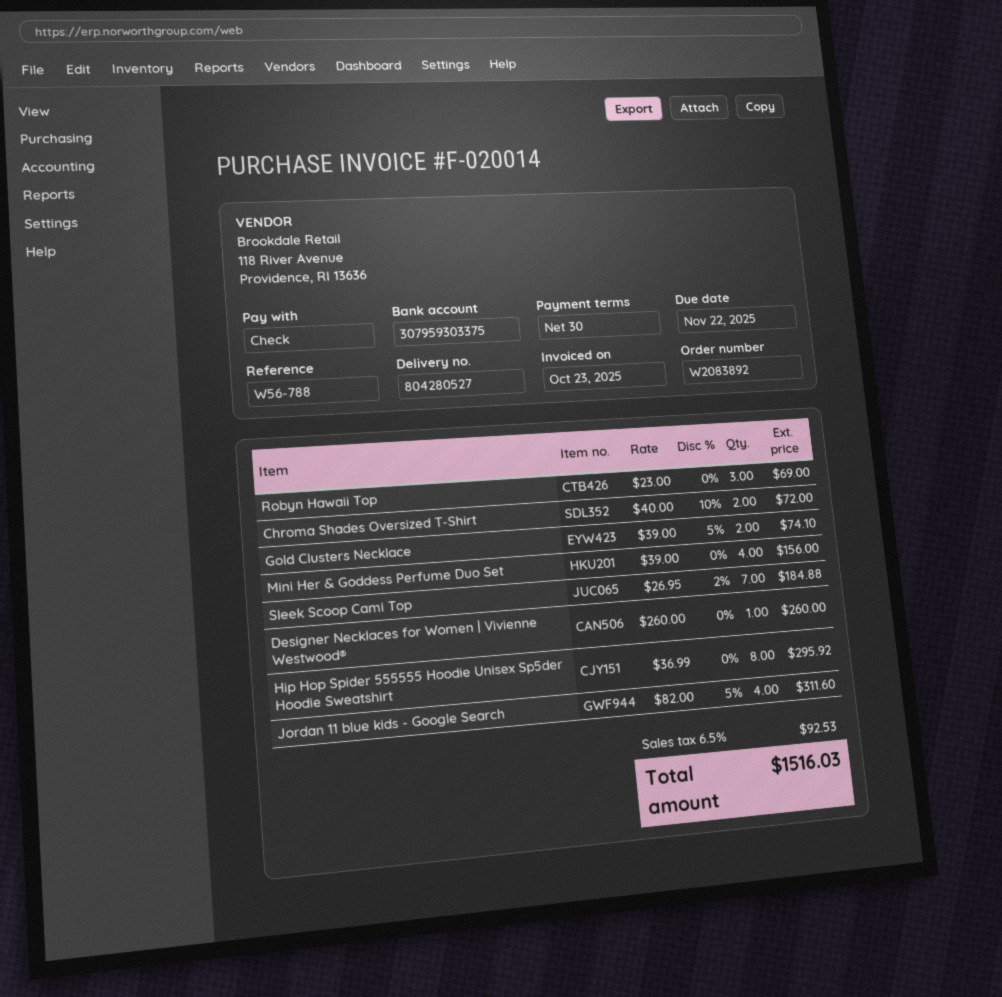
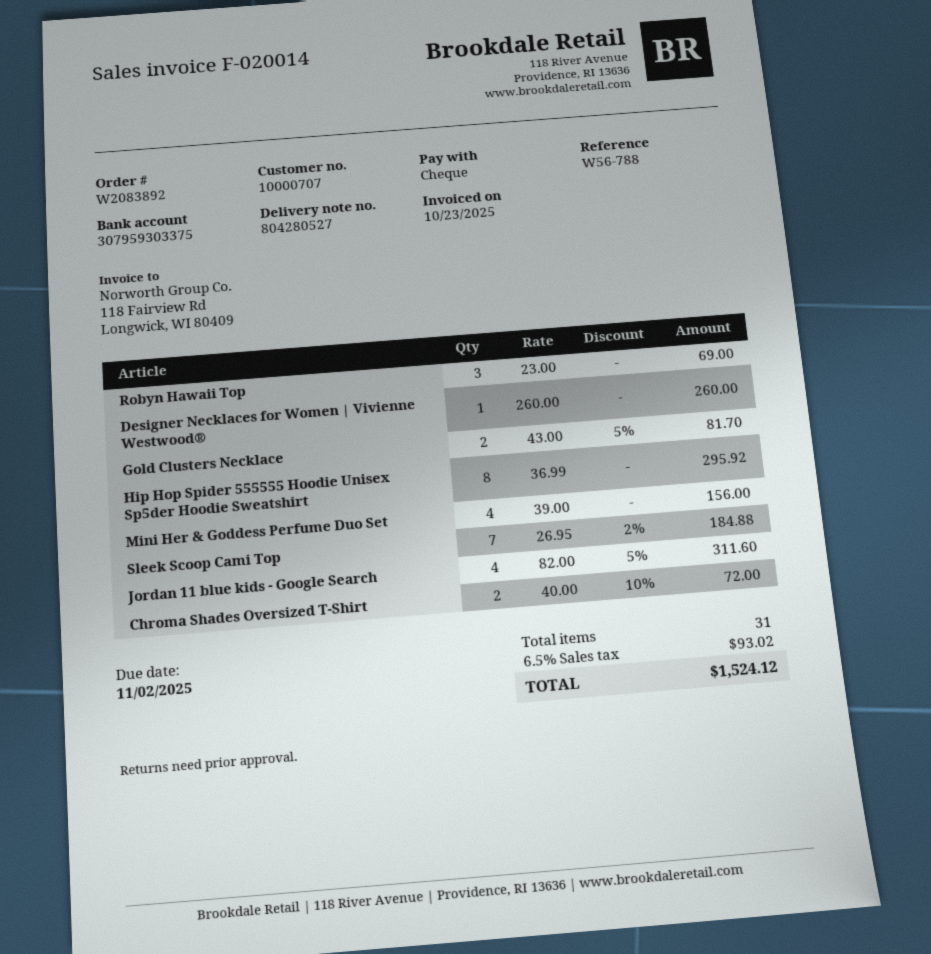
due date: 2025-11-22 -> 2025-11-02
Gold Clusters Necklace: 2 x 39.00 - 5% = 74.10 -> 2 x 43.00 - 5% = 81.70
tax: 6.5% = 92.53 -> 6.5% = 93.02
total: 1516.03 -> 1524.12

